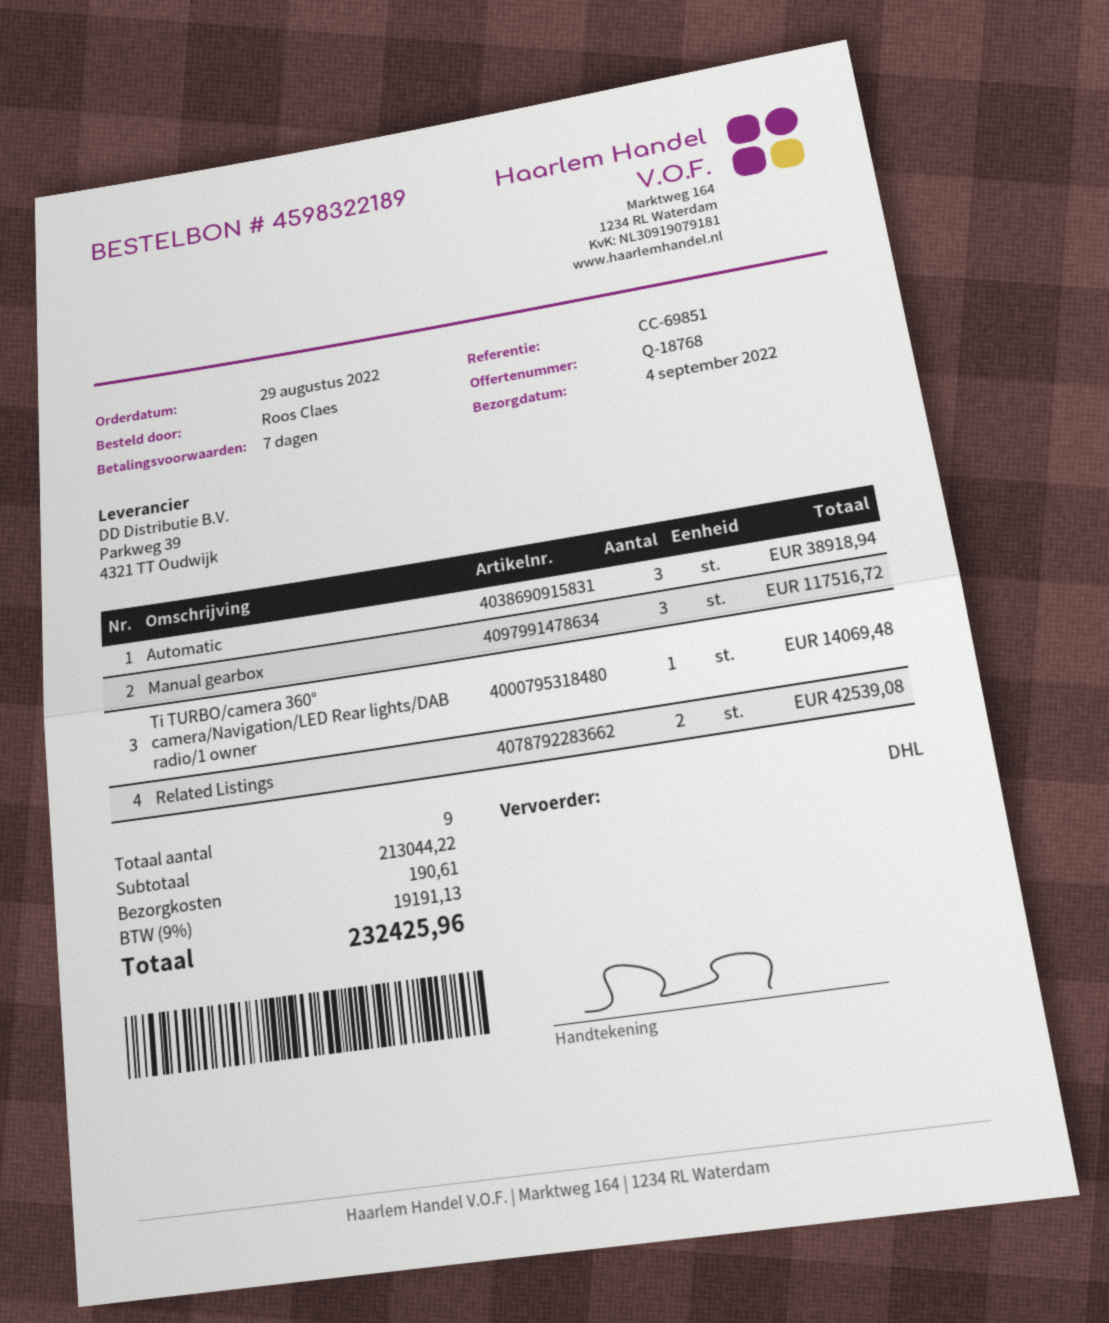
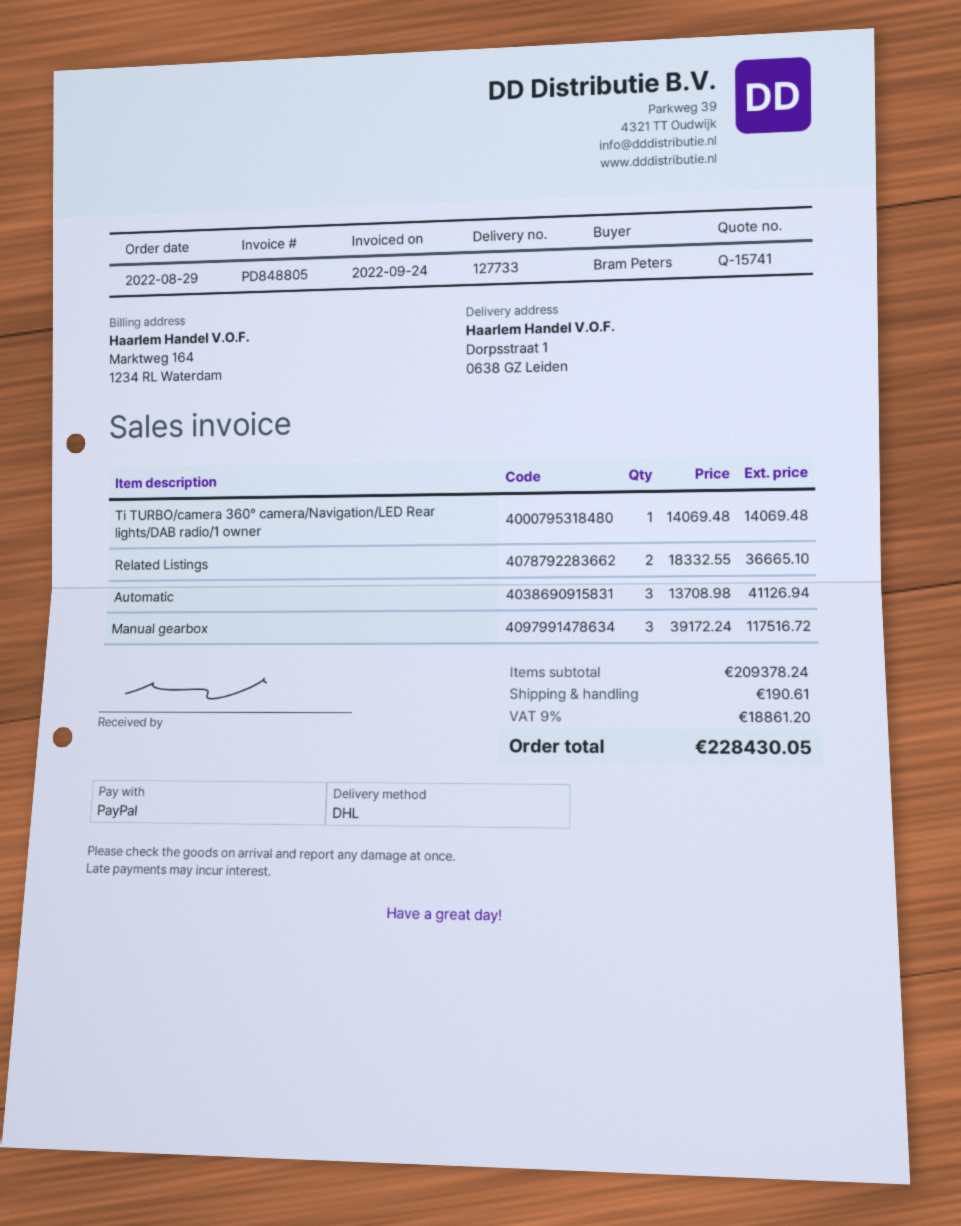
quote number: Q-18768 -> Q-15741
ordered by: Roos Claes -> Bram Peters
Automatic: 3 for 38918.94 -> 3 for 41126.94
Related Listings: 2 for 42539.08 -> 2 for 36665.10
subtotal: 213044.22 -> 209378.24
tax: 9% = 19191.13 -> 9% = 18861.20
total: 232425.96 -> 228430.05

